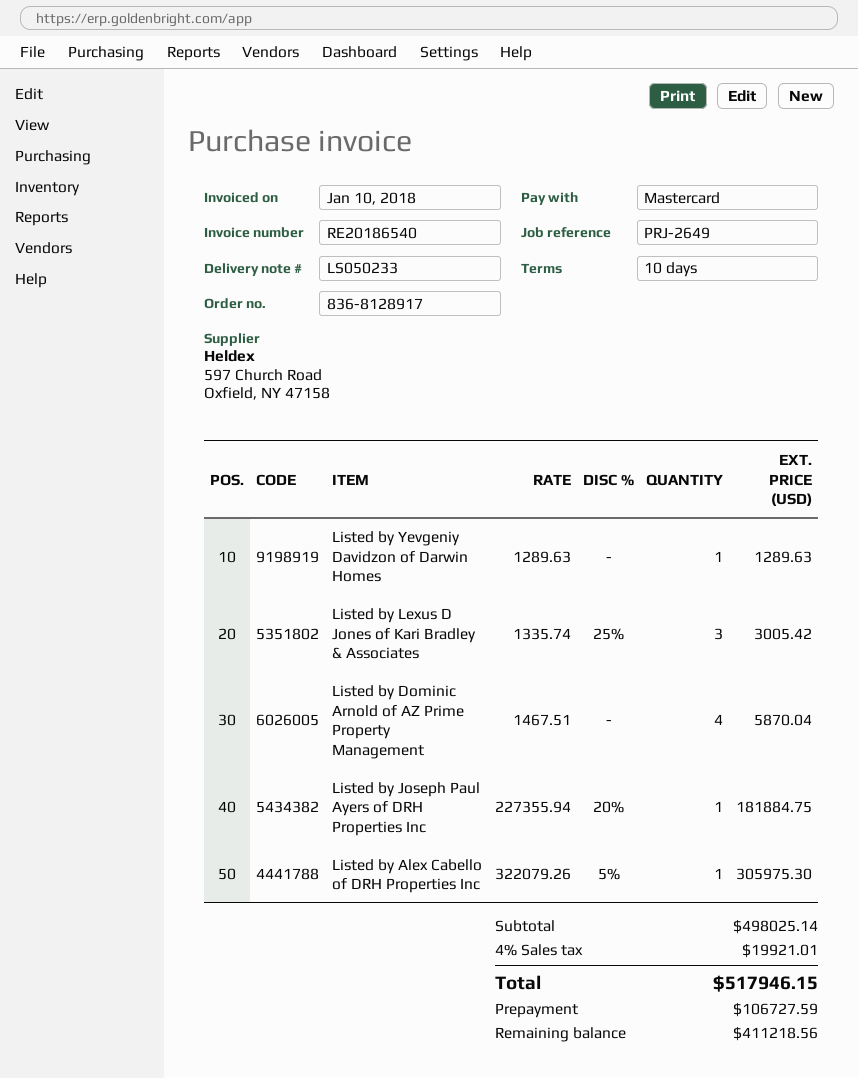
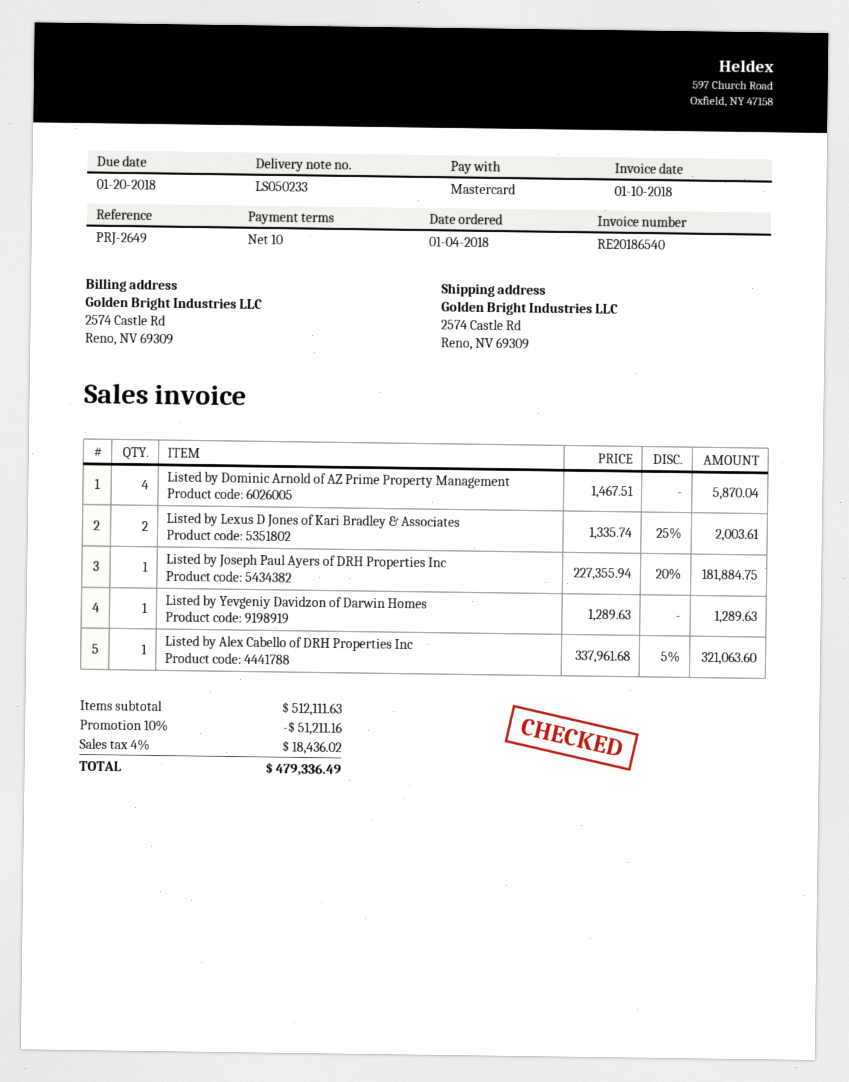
Listed by Lexus D Jones of Kari Bradley & Associates: 3 x 1335.74 - 25% = 3005.42 -> 2 x 1335.74 - 25% = 2003.61
Listed by Alex Cabello of DRH Properties Inc: 1 x 322079.26 - 5% = 305975.30 -> 1 x 337961.68 - 5% = 321063.60
subtotal: 498025.14 -> 512111.63
discount: none -> 10% = 51211.16
tax: 4% = 19921.01 -> 4% = 18436.02
total: 517946.15 -> 479336.49

